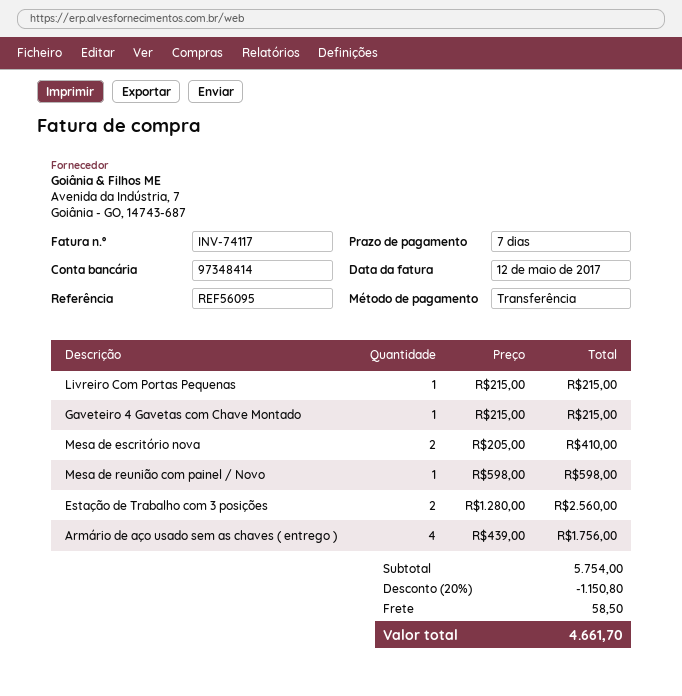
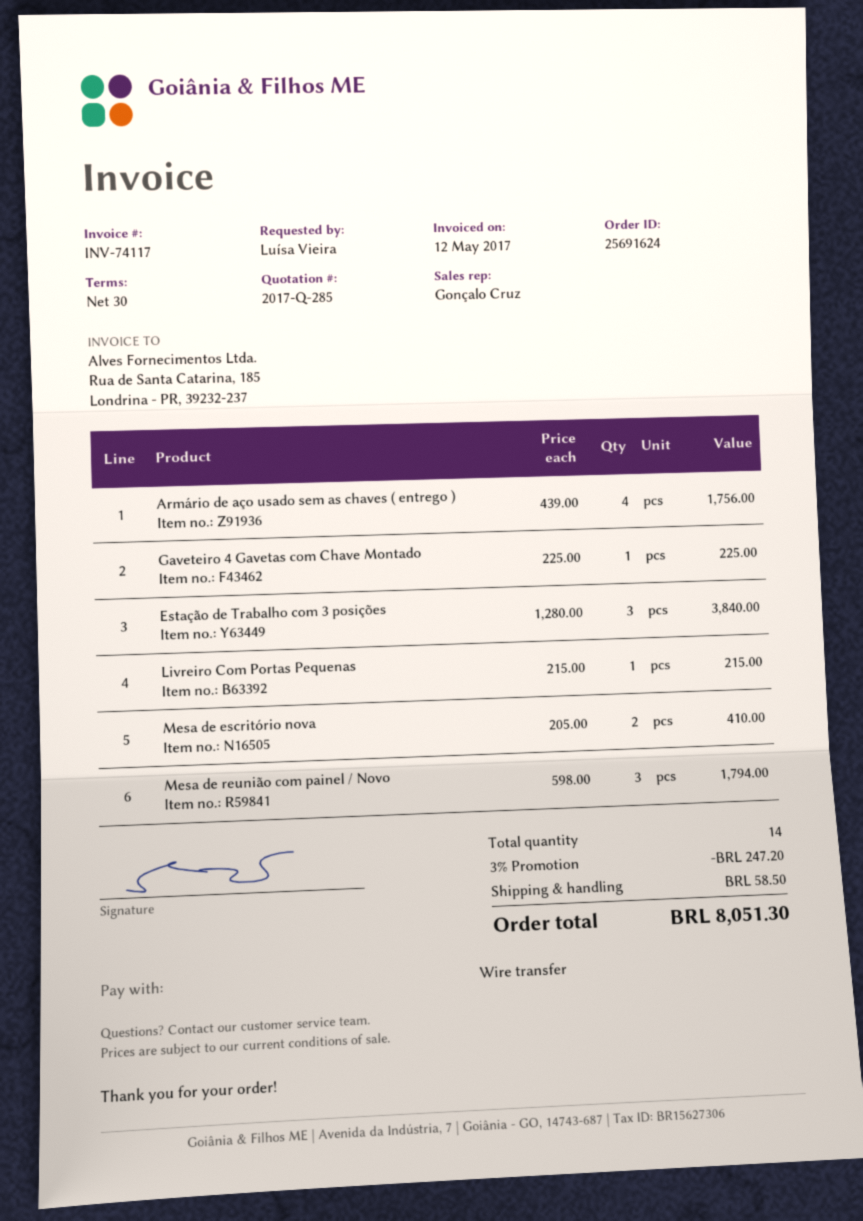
payment terms: 7 days -> 30 days
Gaveteiro 4 Gavetas com Chave Montado: 1 x 215.00 = 215.00 -> 1 x 225.00 = 225.00
Mesa de reunião com painel / Novo: 1 x 598.00 = 598.00 -> 3 x 598.00 = 1794.00
Estação de Trabalho com 3 posições: 2 x 1280.00 = 2560.00 -> 3 x 1280.00 = 3840.00
discount: 20% = 1150.80 -> 3% = 247.20
total: 4661.70 -> 8051.30

